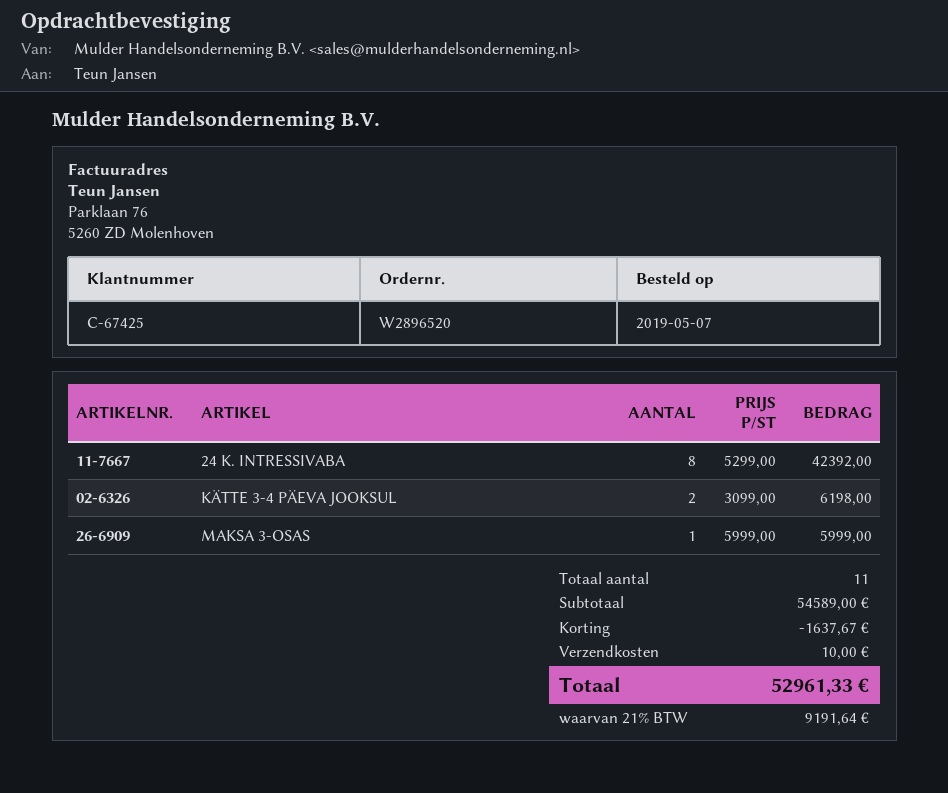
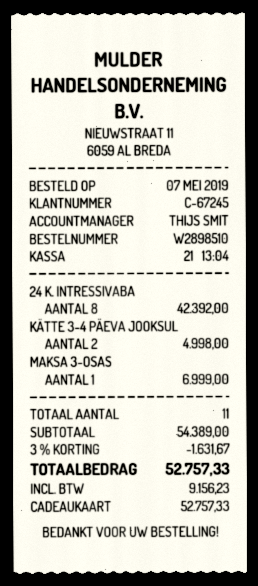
order number: W2896520 -> W2898510
customer number: C-67425 -> C-67245
KÄTTE 3-4 PÄEVA JOOKSUL: 2 for 6198.00 -> 2 for 4998.00
MAKSA 3-OSAS: 1 for 5999.00 -> 1 for 6999.00
subtotal: 54589.00 -> 54389.00
discount: 1637.67 -> 1631.67
shipping: 10.00 -> none
tax: 9191.64 -> 9156.23
total: 52961.33 -> 52757.33

